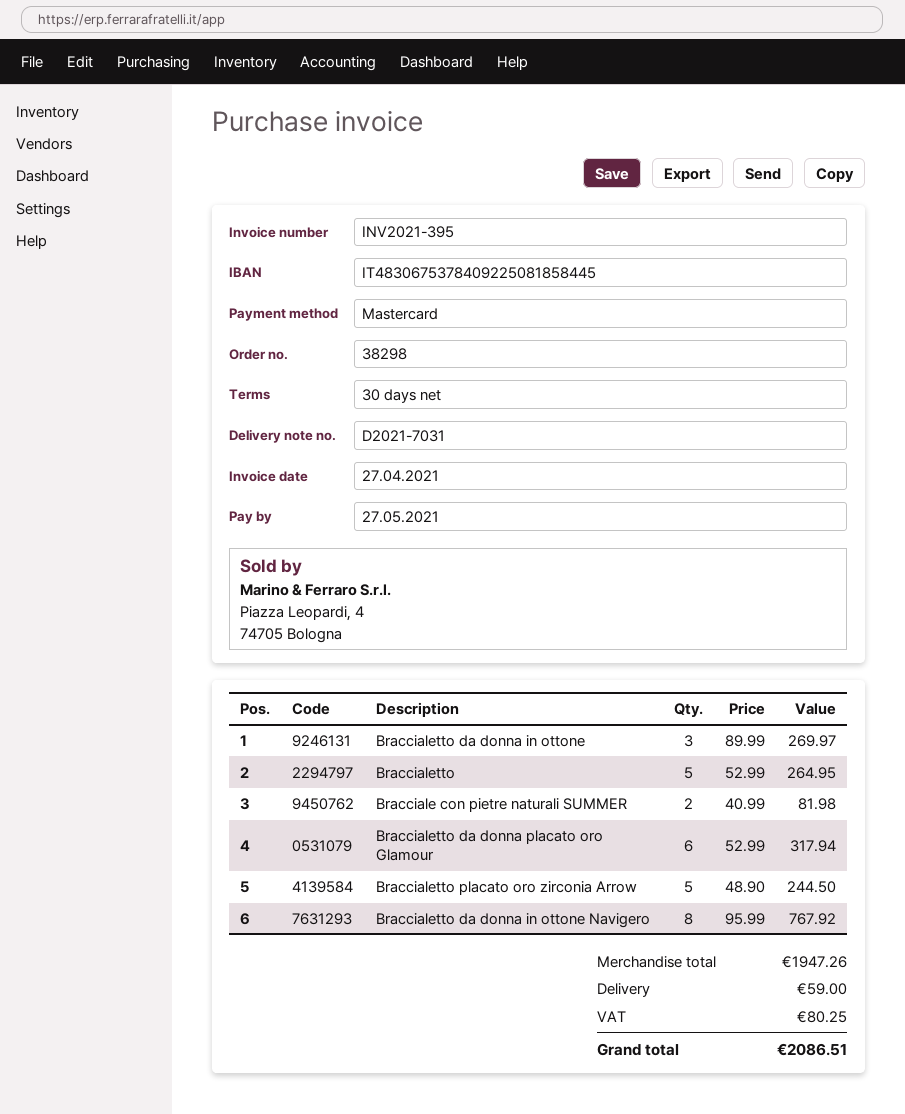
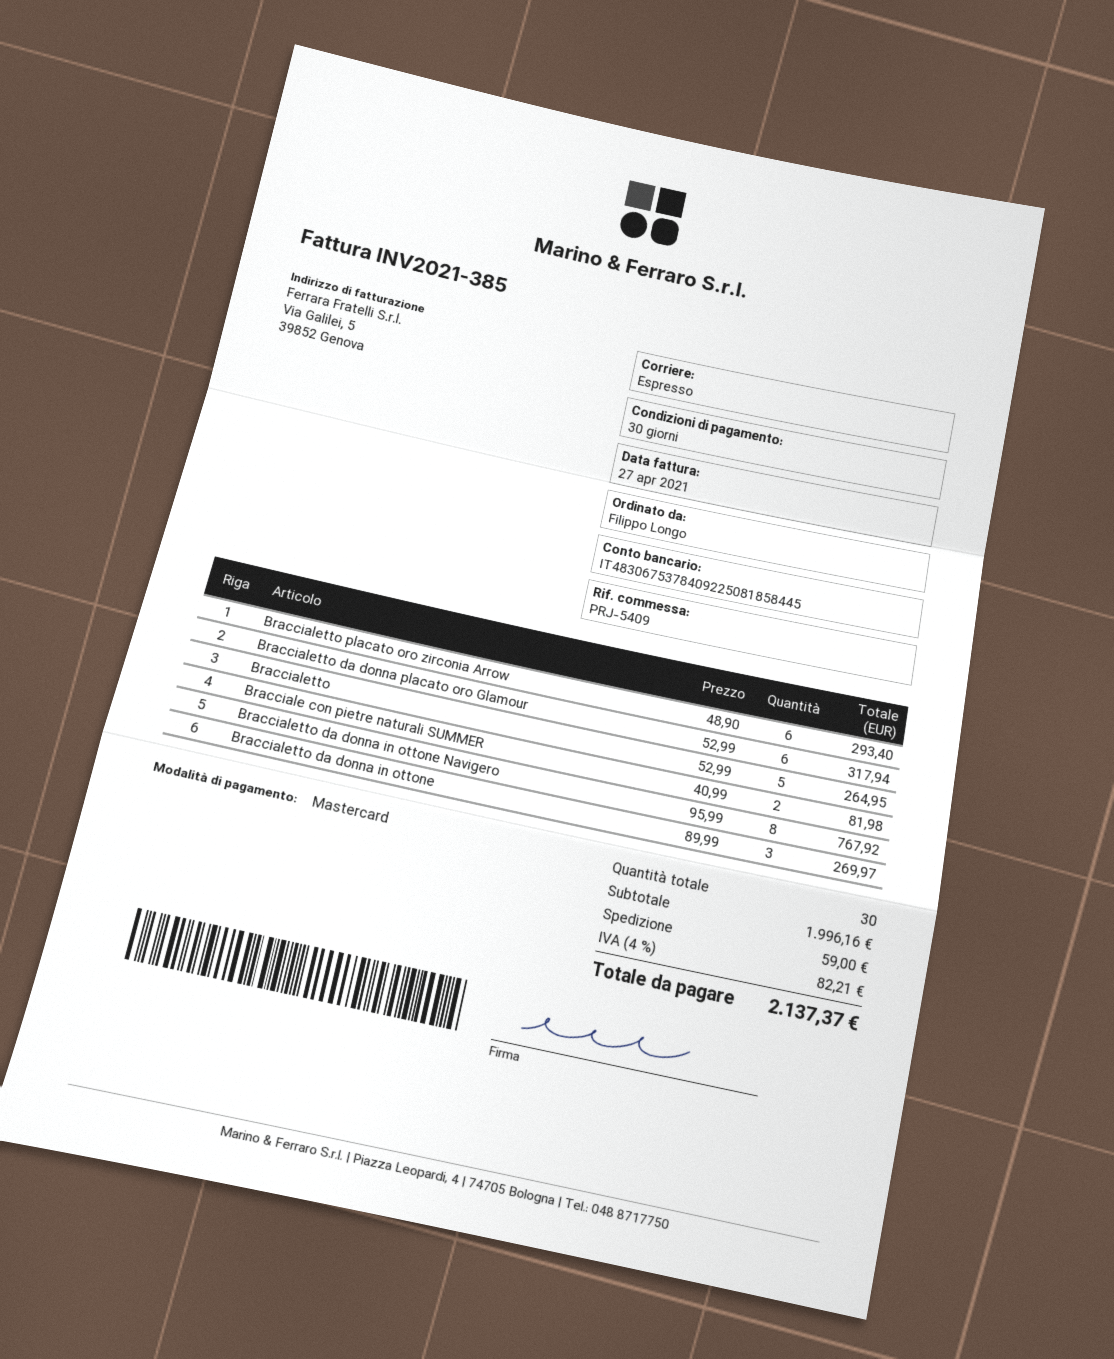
invoice number: INV2021-395 -> INV2021-385
Braccialetto placato oro zirconia Arrow: 5 x 48.90 = 244.50 -> 6 x 48.90 = 293.40
subtotal: 1947.26 -> 1996.16
tax: 80.25 -> 82.21
total: 2086.51 -> 2137.37

